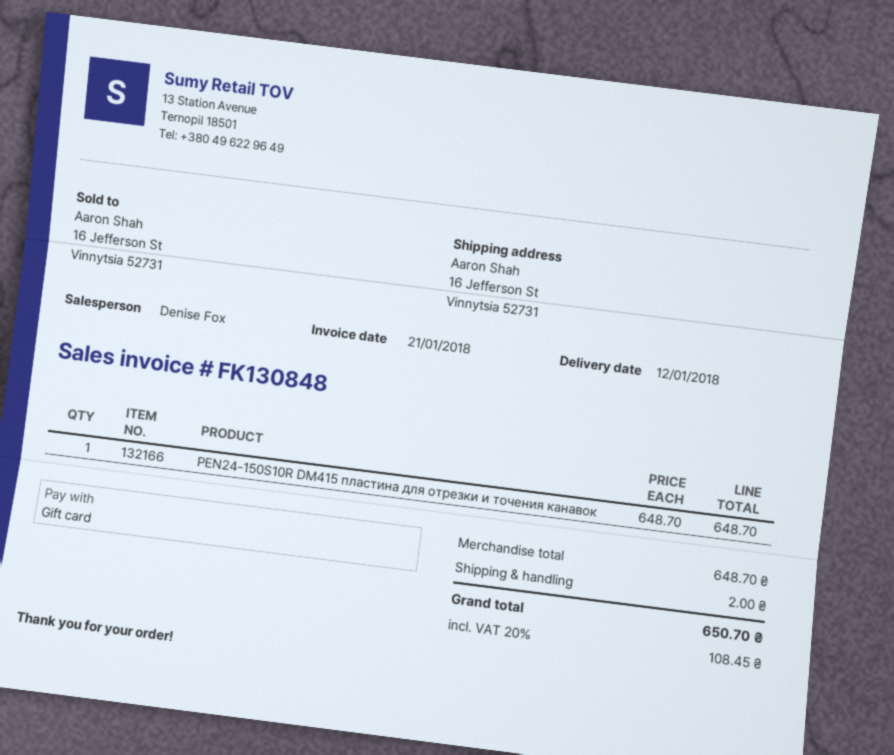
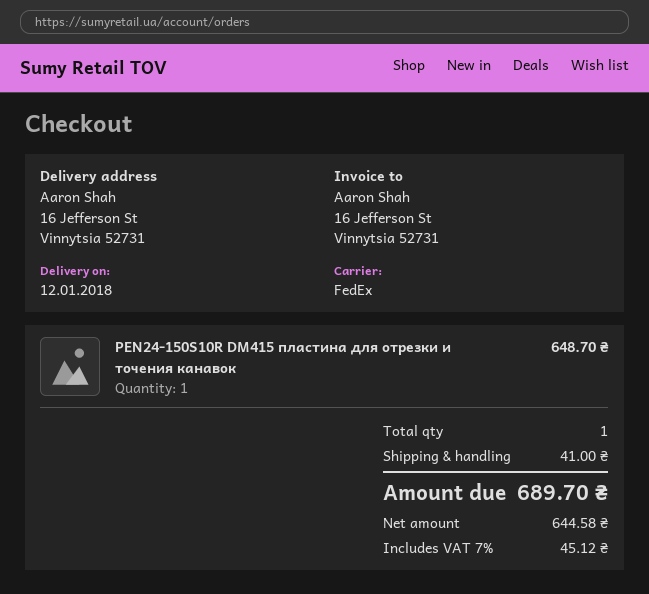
shipping: 2.00 -> 41.00
tax: 20% = 108.45 -> 7% = 45.12
total: 650.70 -> 689.70

